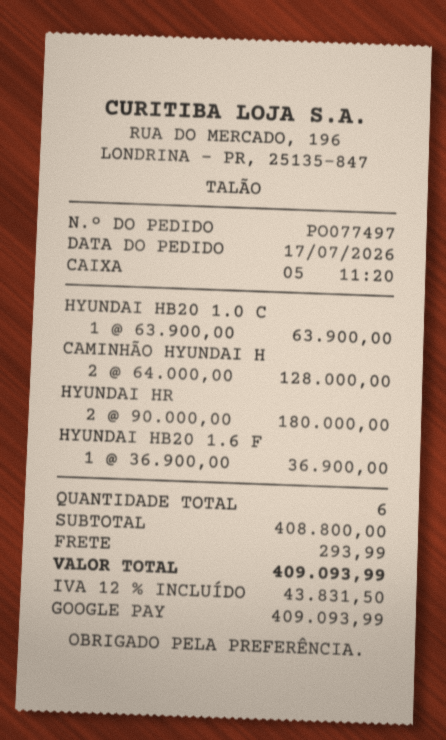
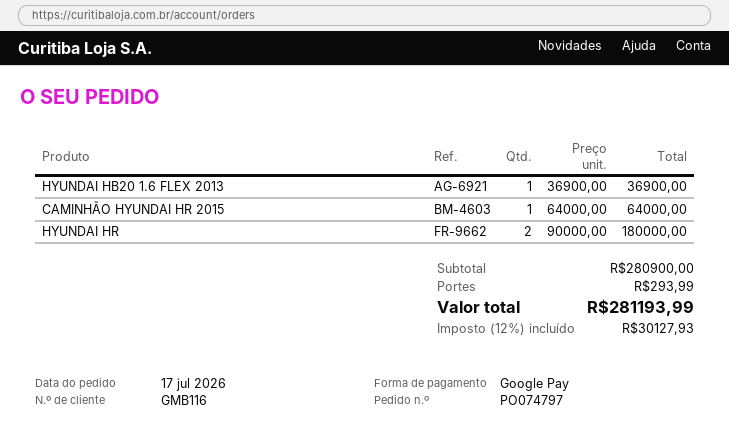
order number: PO077497 -> PO074797
HYUNDAI HB20 1.0 C: 1 x 63900.00 = 63900.00 -> none
CAMINHÃO HYUNDAI H: 2 x 64000.00 = 128000.00 -> 1 x 64000.00 = 64000.00
subtotal: 408800.00 -> 280900.00
tax: 12% = 43831.50 -> 12% = 30127.93
total: 409093.99 -> 281193.99

